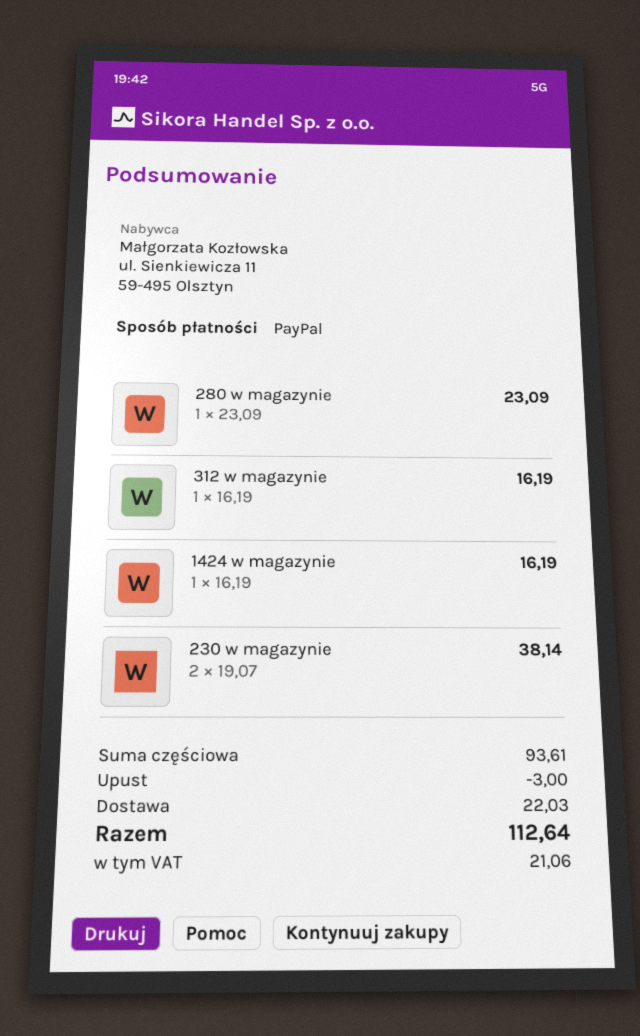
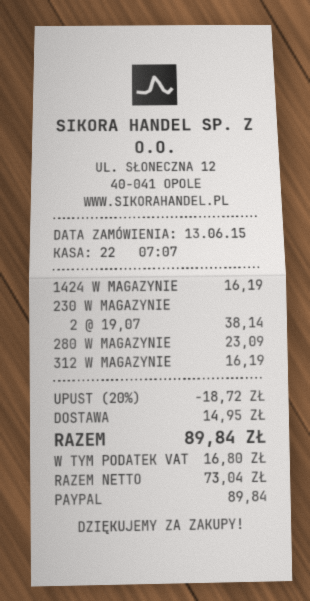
discount: 3.00 -> 18.72
shipping: 22.03 -> 14.95
tax: 21.06 -> 16.80
total: 112.64 -> 89.84

